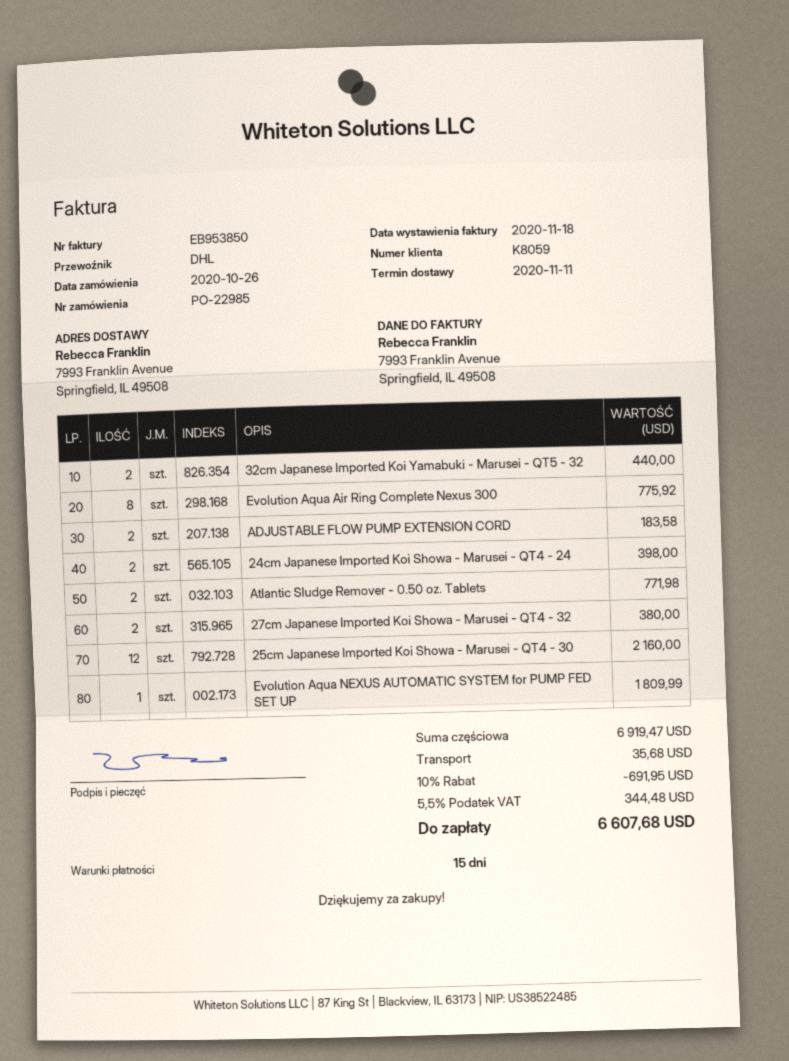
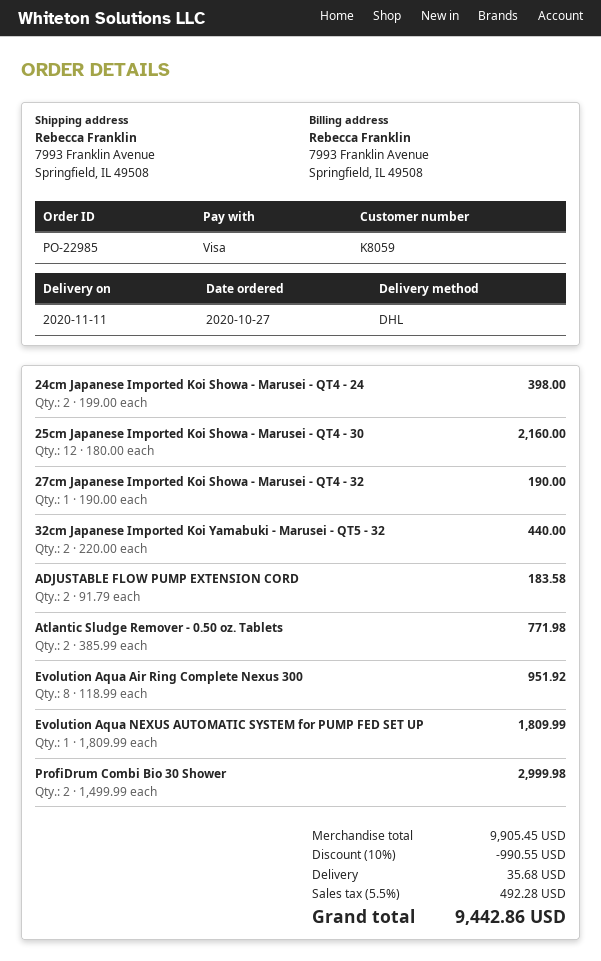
order date: 2020-10-26 -> 2020-10-27
Evolution Aqua Air Ring Complete Nexus 300: 8 for 775.92 -> 8 for 951.92
27cm Japanese Imported Koi Showa - Marusei - QT4 - 32: 2 for 380.00 -> 1 for 190.00
ProfiDrum Combi Bio 30 Shower: none -> 2 for 2999.98
subtotal: 6919.47 -> 9905.45
discount: 10% = 691.95 -> 10% = 990.55
tax: 5.5% = 344.48 -> 5.5% = 492.28
total: 6607.68 -> 9442.86

